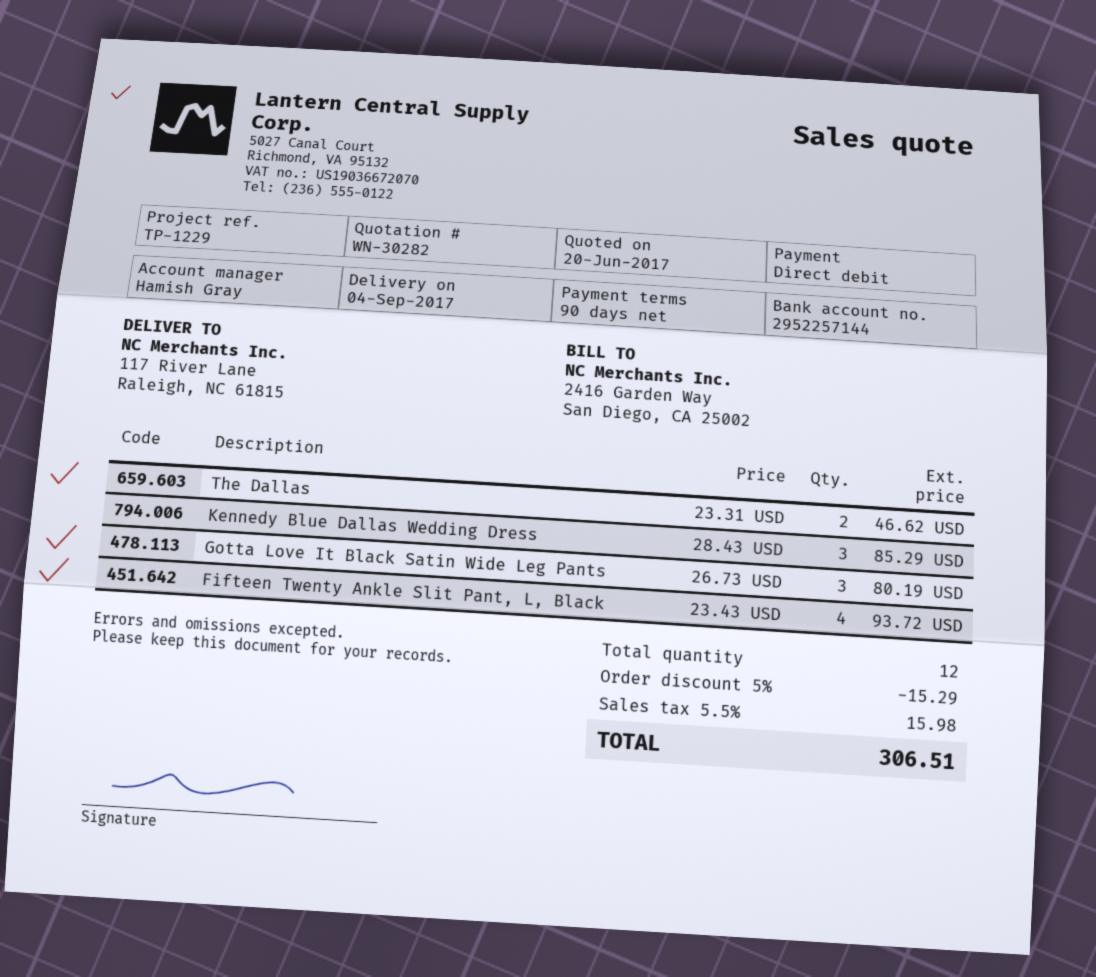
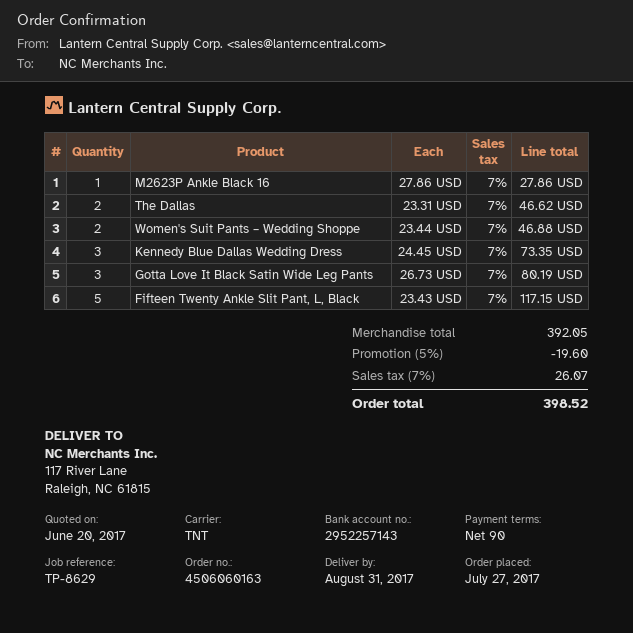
delivery date: 2017-09-04 -> 2017-08-31
reference: TP-1229 -> TP-8629
bank account: 2952257144 -> 2952257143
Kennedy Blue Dallas Wedding Dress: 3 x 28.43 = 85.29 -> 3 x 24.45 = 73.35
Fifteen Twenty Ankle Slit Pant, L, Black: 4 x 23.43 = 93.72 -> 5 x 23.43 = 117.15
M2623P Ankle Black 16: none -> 1 x 27.86 = 27.86
Women's Suit Pants – Wedding Shoppe: none -> 2 x 23.44 = 46.88
discount: 5% = 15.29 -> 5% = 19.60
tax: 5.5% = 15.98 -> 7% = 26.07
total: 306.51 -> 398.52

